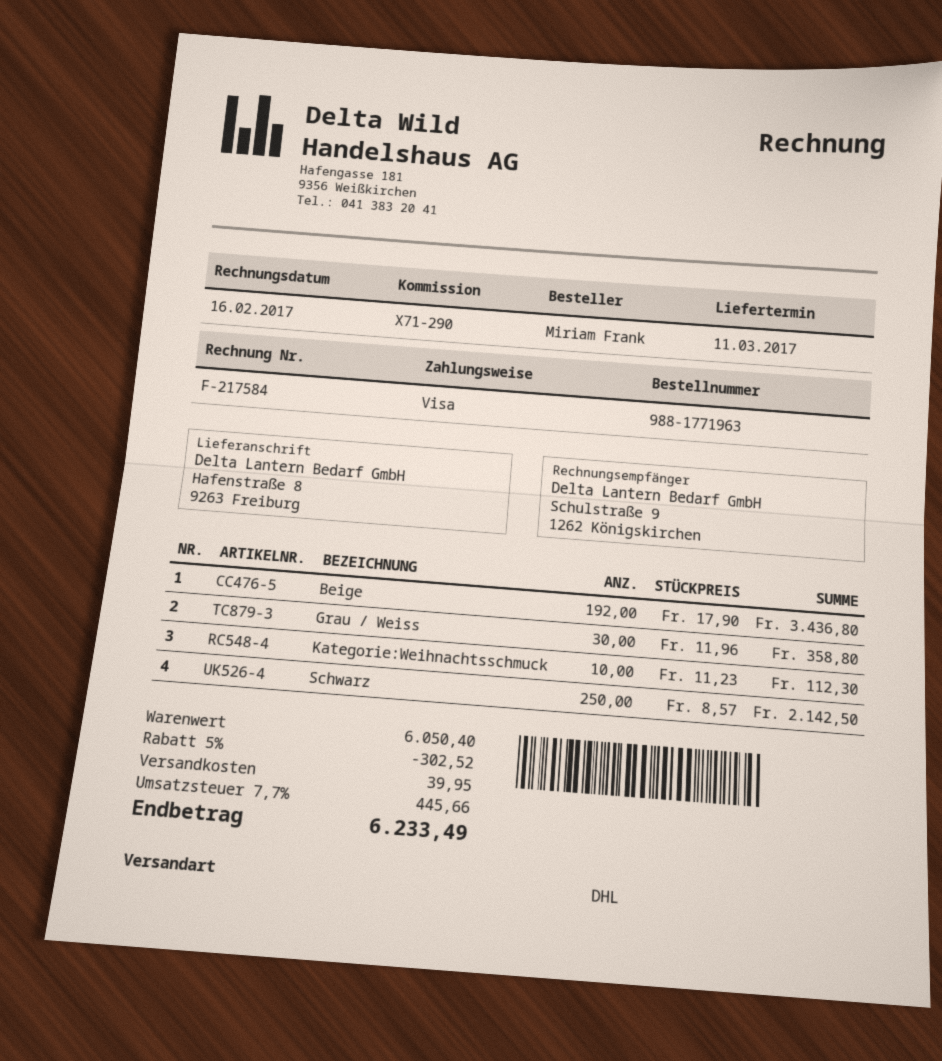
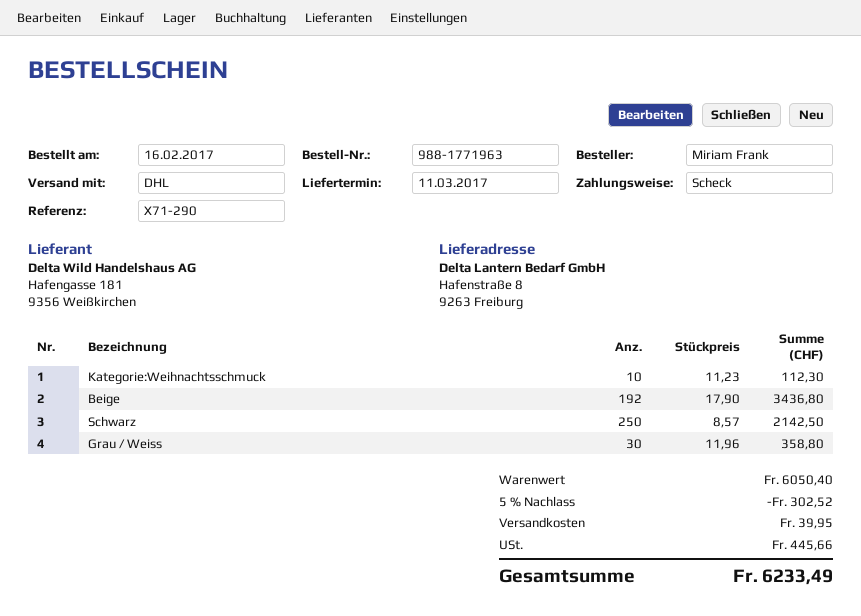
payment method: Visa -> cheque

